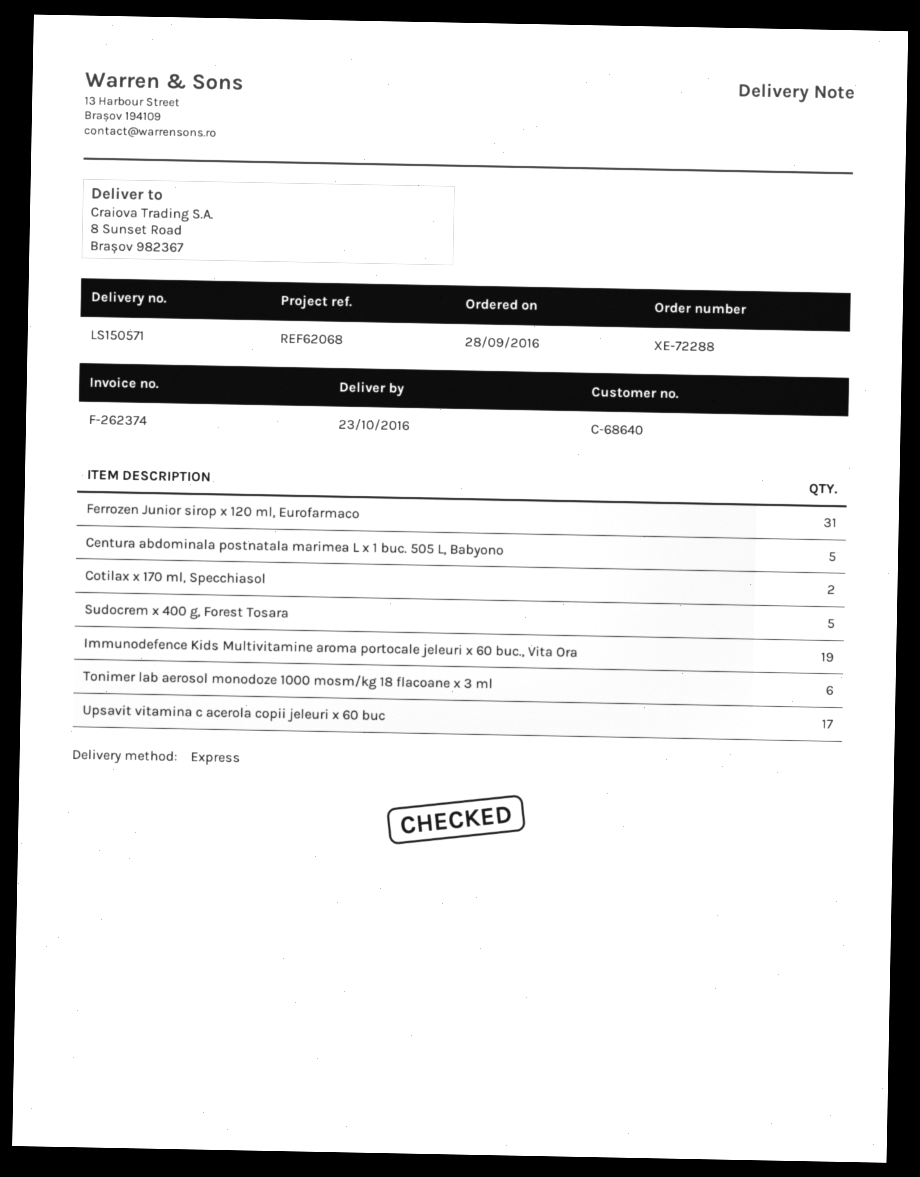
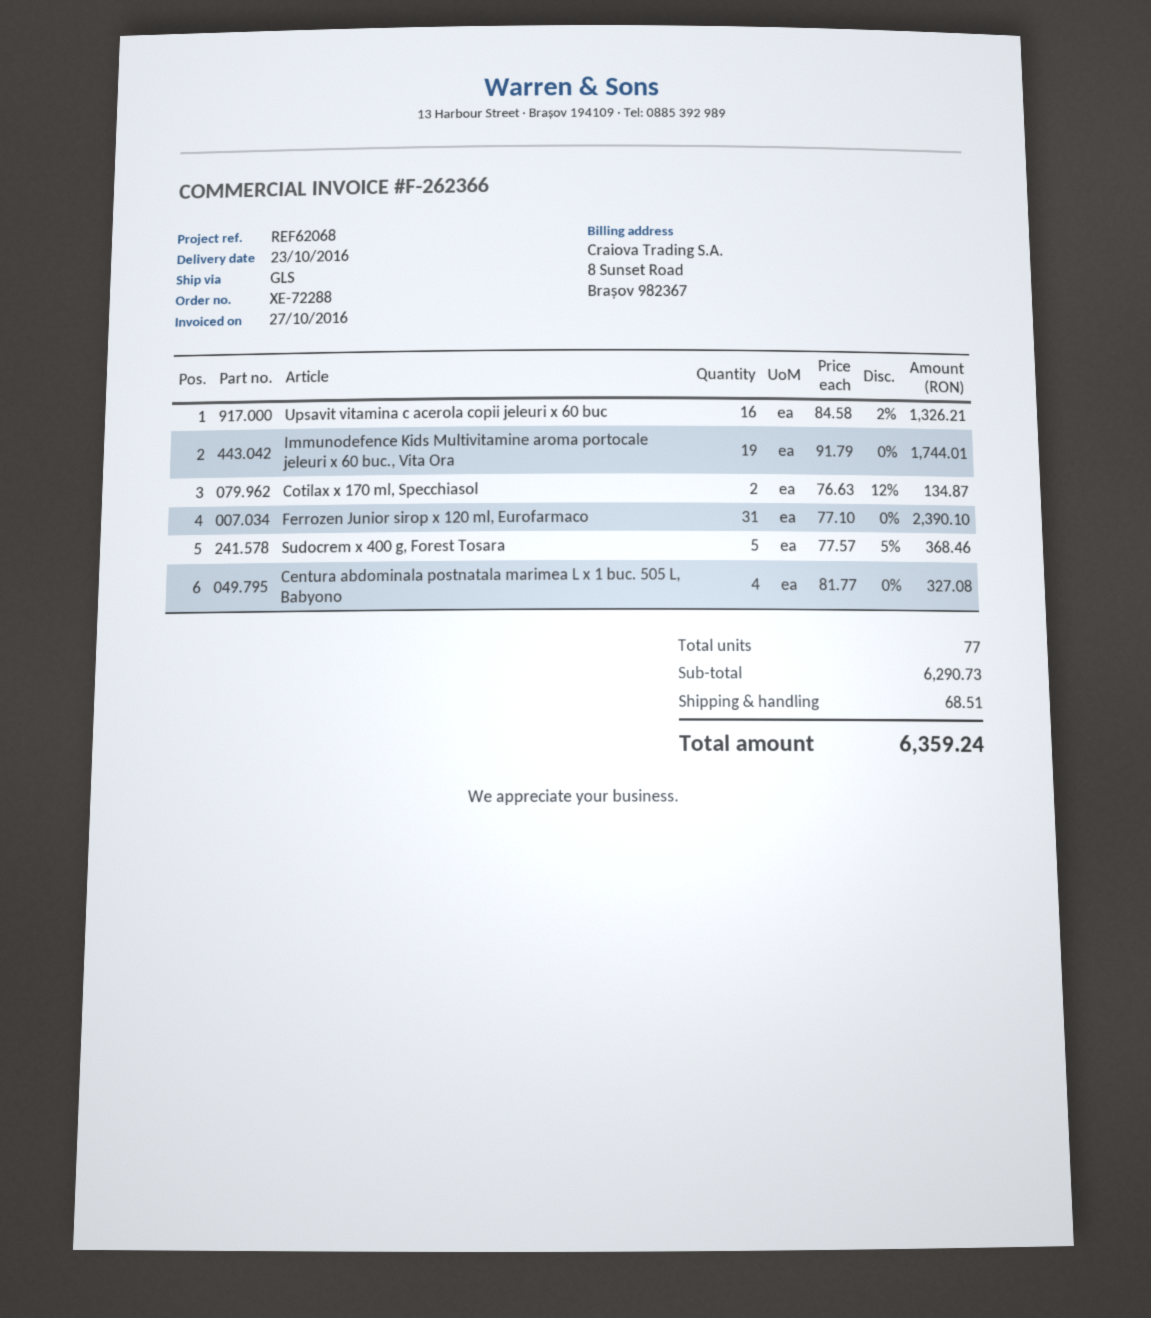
invoice number: F-262374 -> F-262366
shipping method: express -> GLS
Centura abdominala postnatala marimea L x 1 buc. 505 L, Babyono: 5 -> 4
Tonimer lab aerosol monodoze 1000 mosm/kg 18 flacoane x 3 ml: 6 -> none
Upsavit vitamina c acerola copii jeleuri x 60 buc: 17 -> 16

